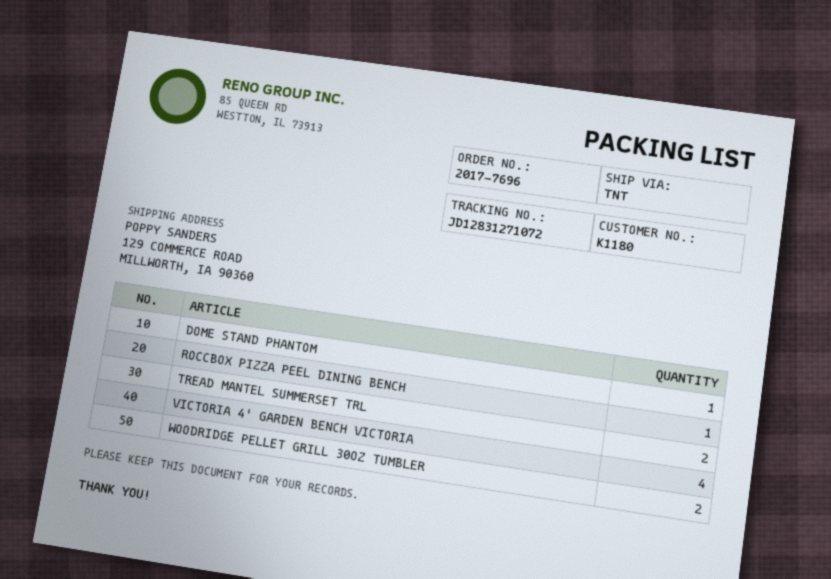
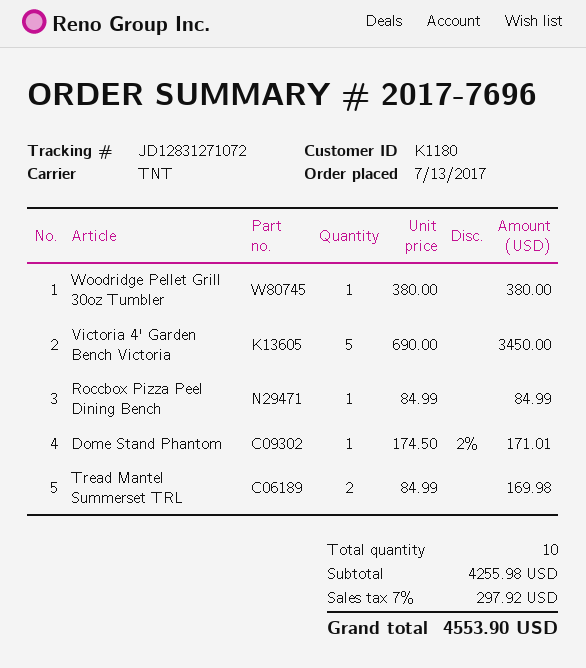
VICTORIA 4' GARDEN BENCH VICTORIA: 4 -> 5
WOODRIDGE PELLET GRILL 30OZ TUMBLER: 2 -> 1

